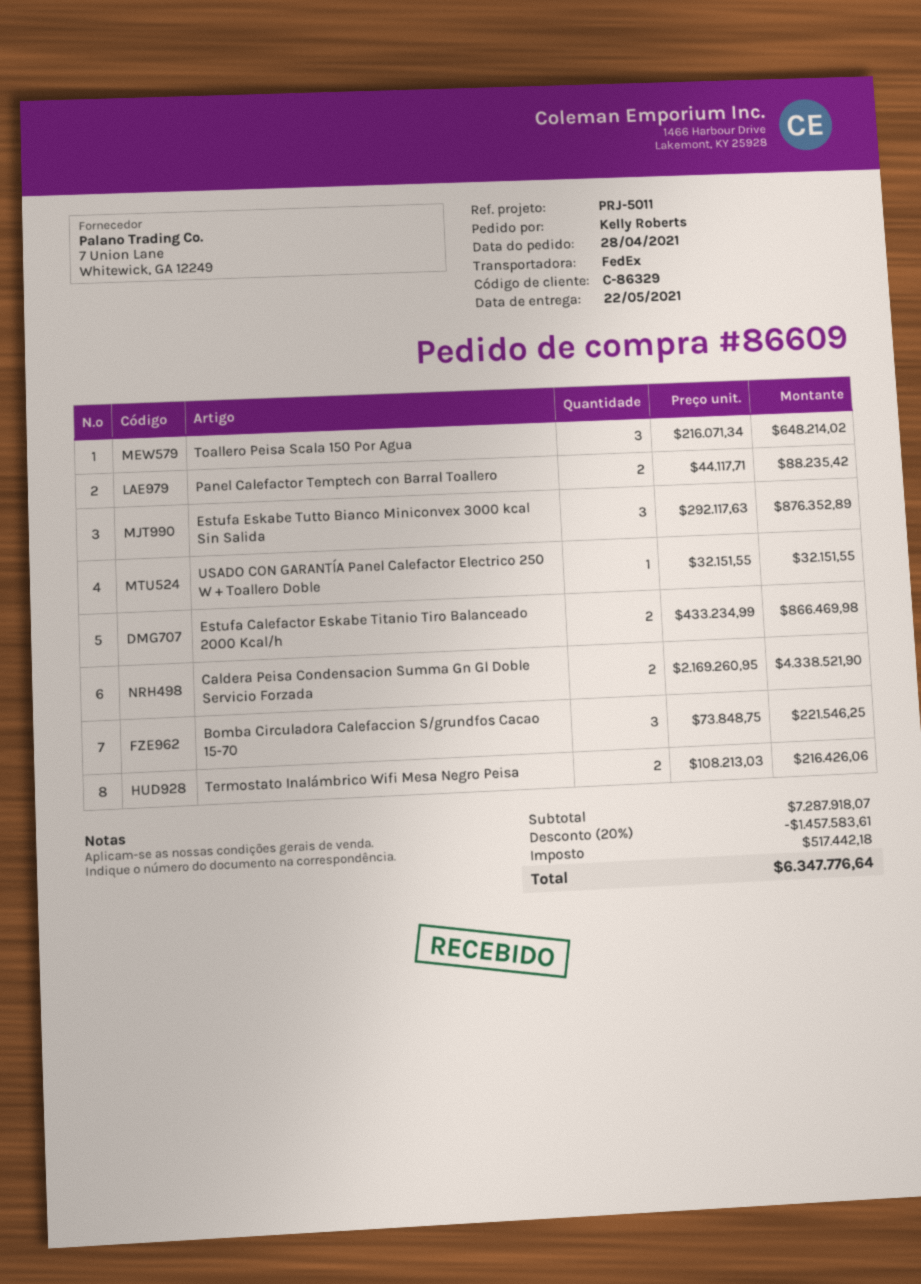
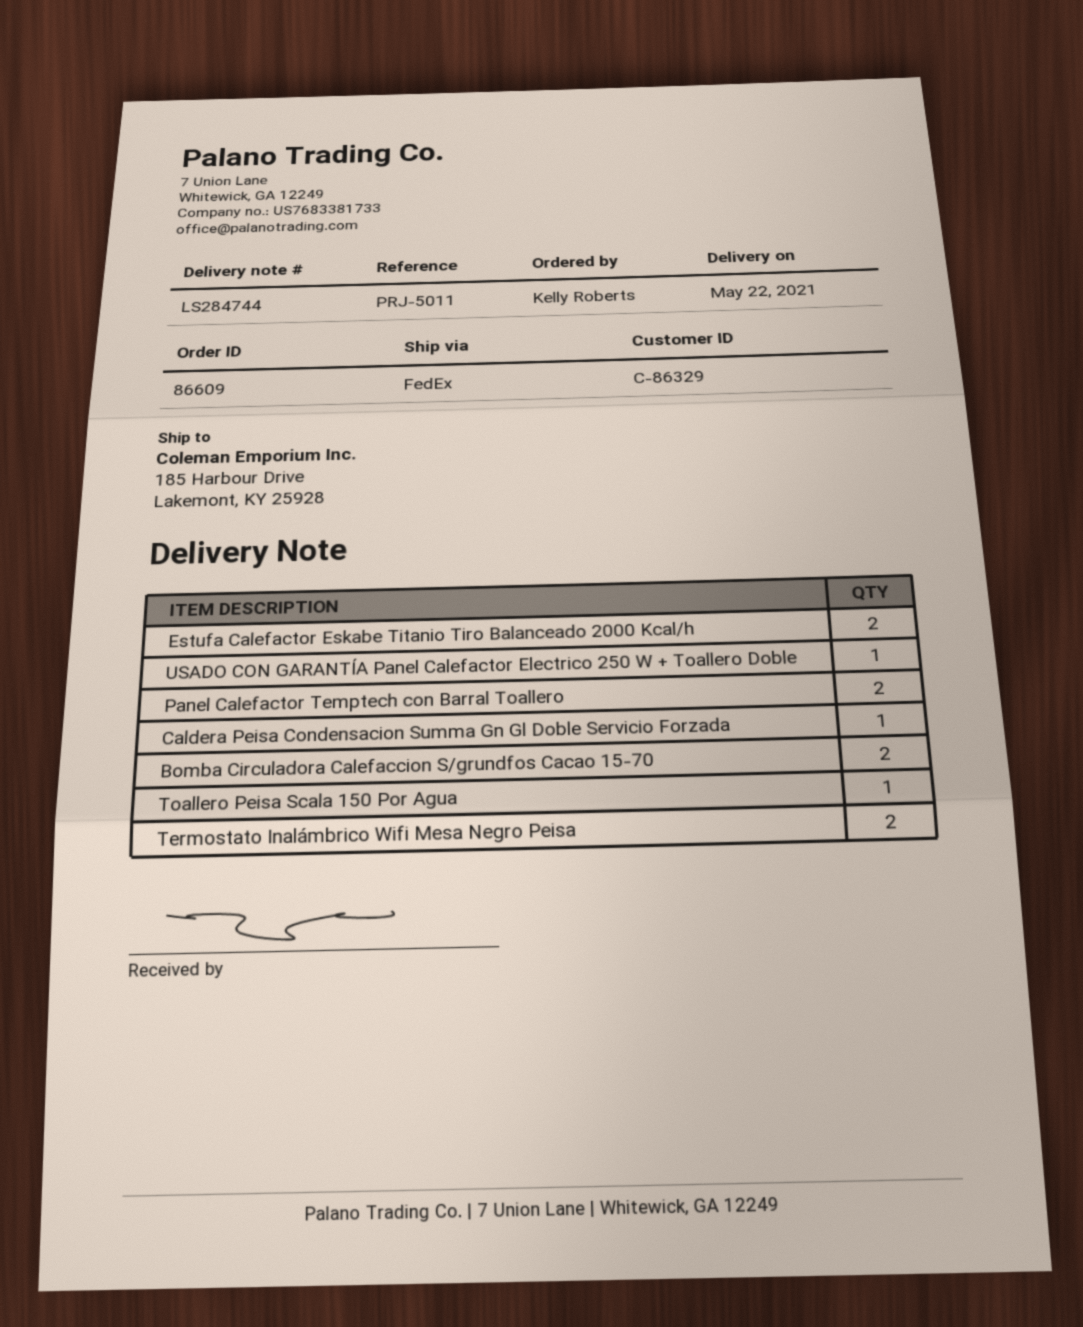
Toallero Peisa Scala 150 Por Agua: 3 -> 1
Estufa Eskabe Tutto Bianco Miniconvex 3000 kcal Sin Salida: 3 -> none
Caldera Peisa Condensacion Summa Gn Gl Doble Servicio Forzada: 2 -> 1
Bomba Circuladora Calefaccion S/grundfos Cacao 15-70: 3 -> 2

